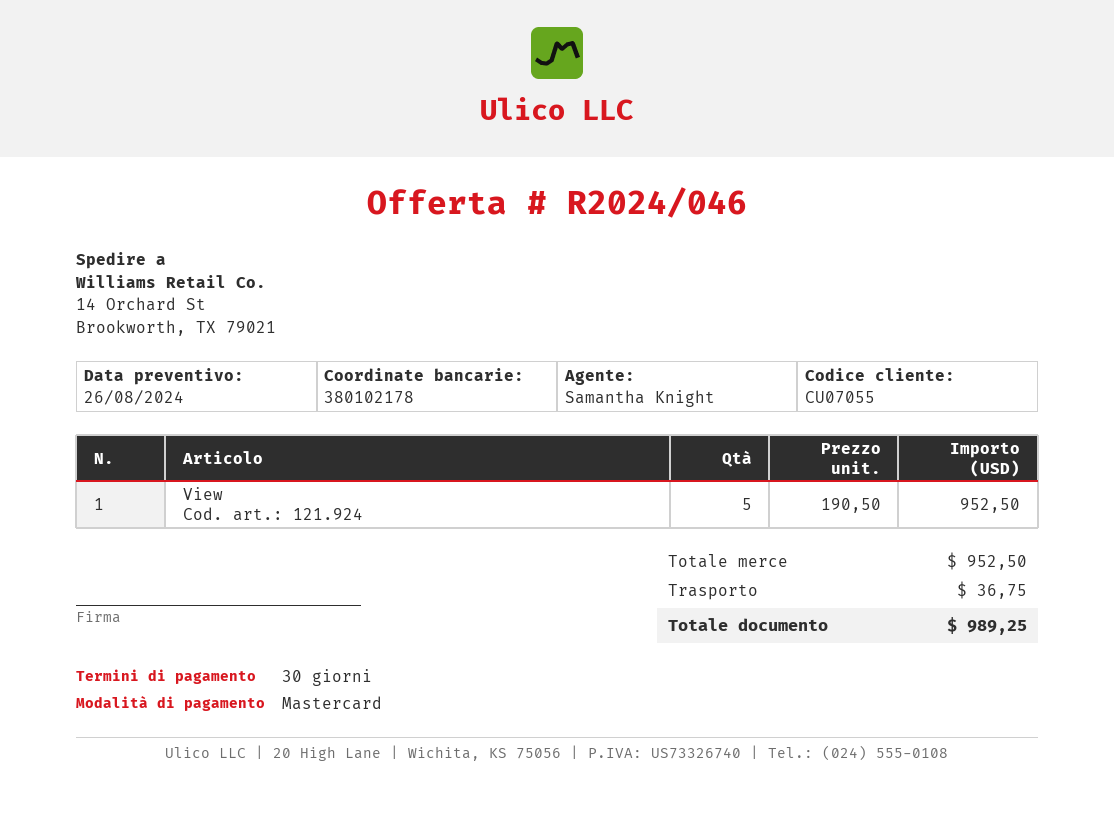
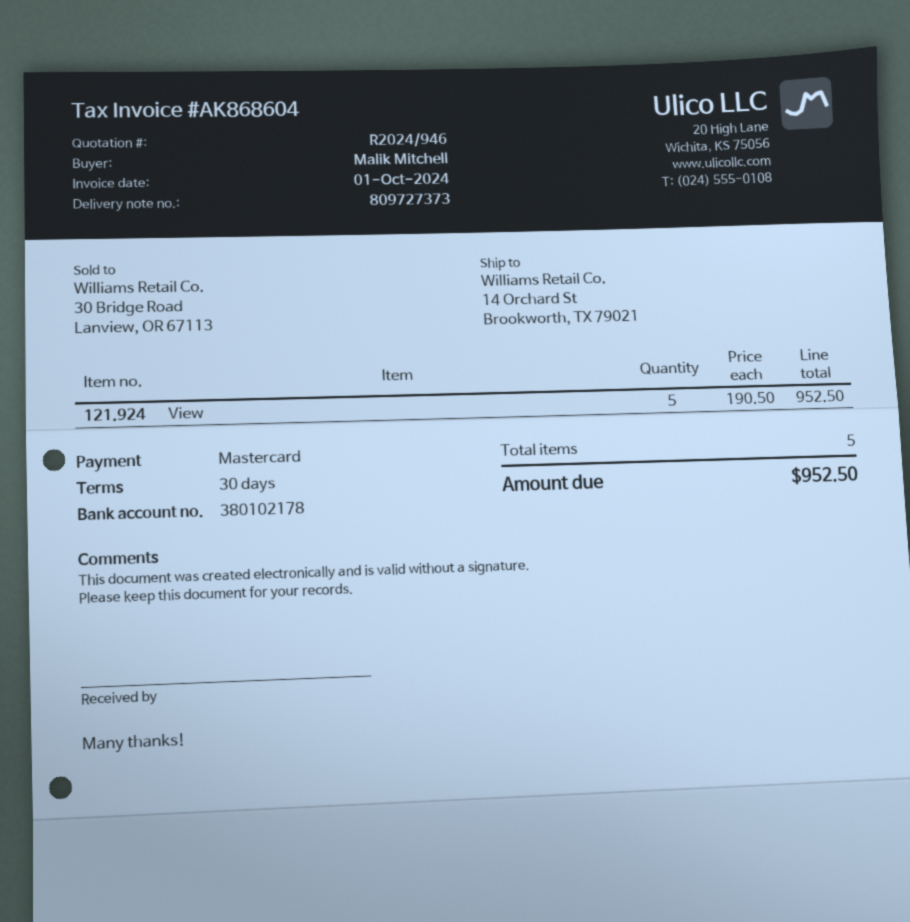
quote number: R2024/046 -> R2024/946
shipping: 36.75 -> none
total: 989.25 -> 952.50

